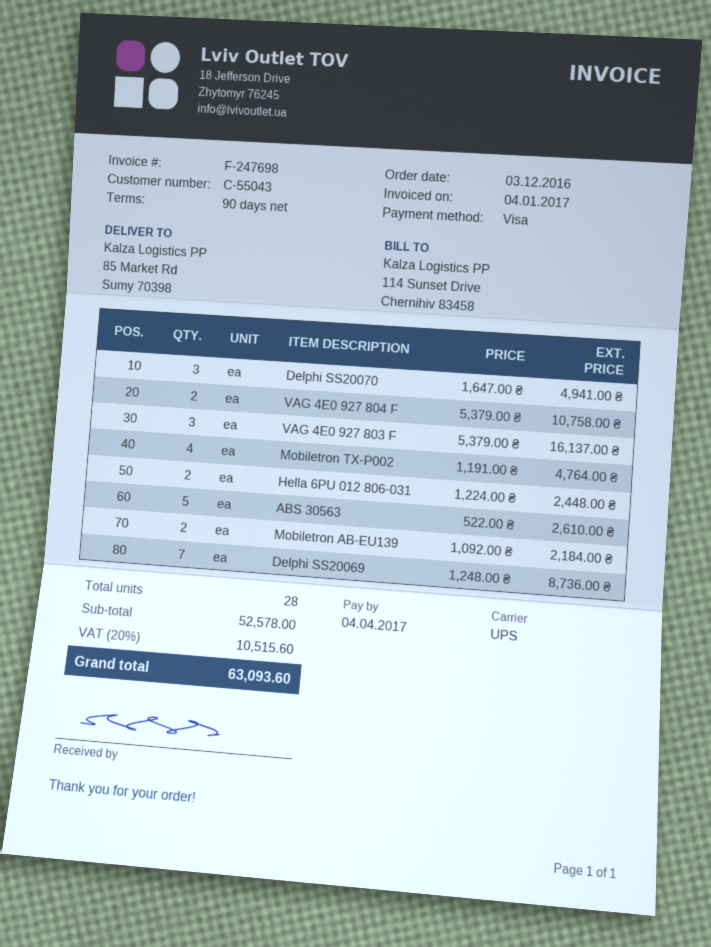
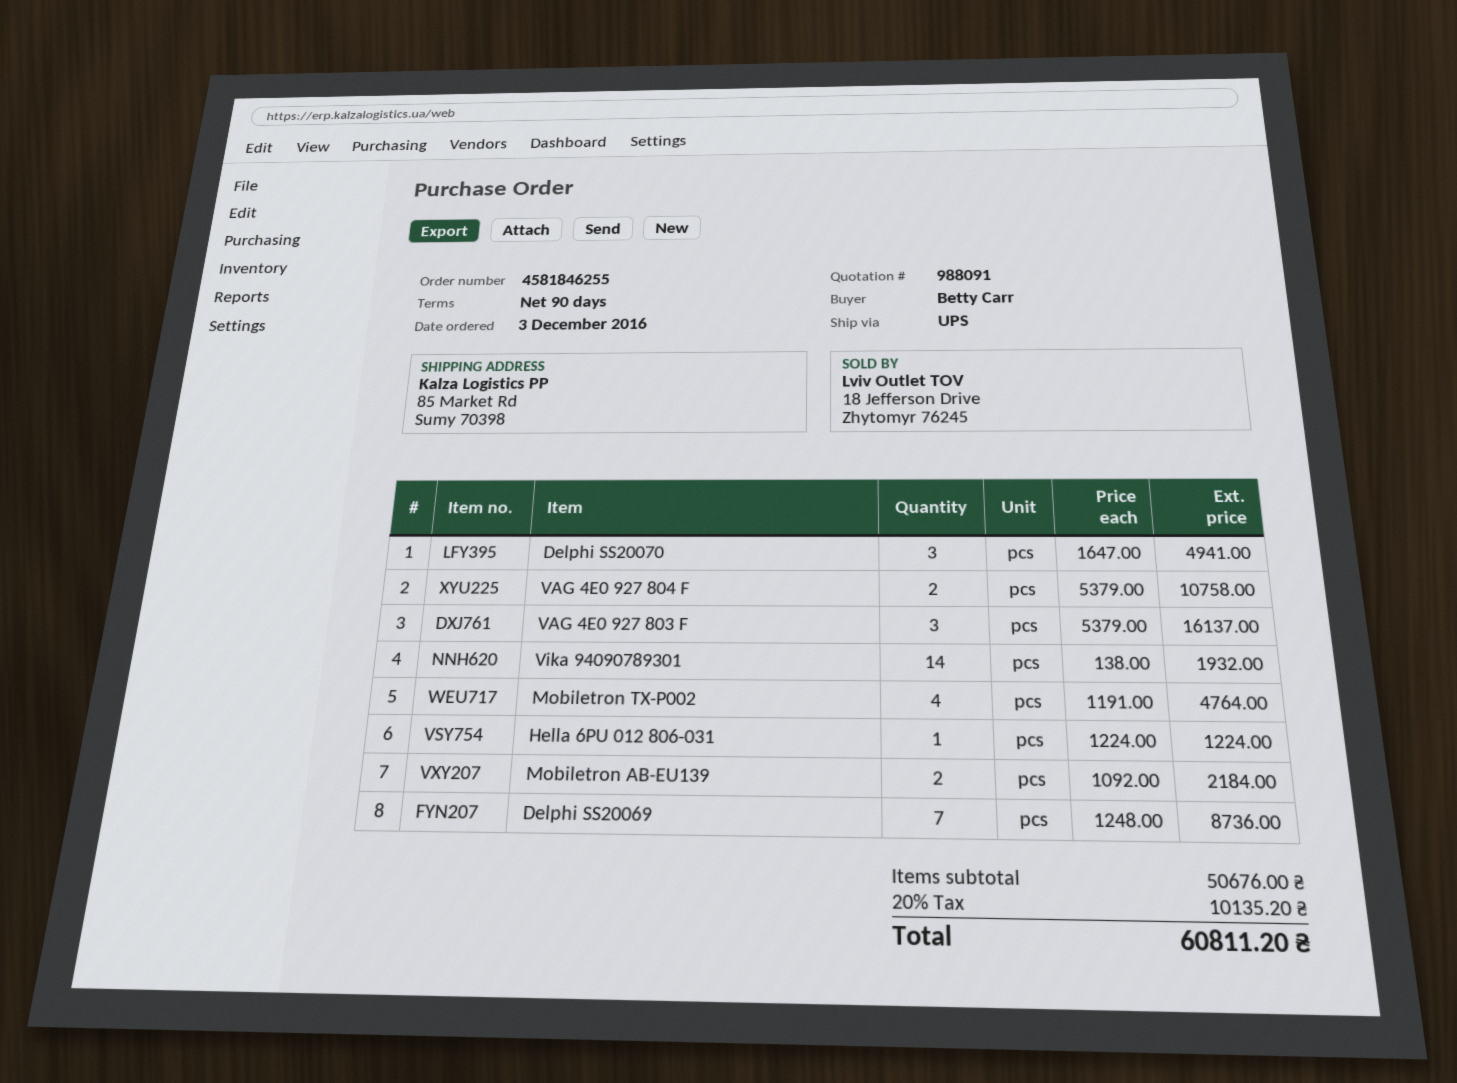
Hella 6PU 012 806-031: 2 x 1224.00 = 2448.00 -> 1 x 1224.00 = 1224.00
ABS 30563: 5 x 522.00 = 2610.00 -> none
Vika 94090789301: none -> 14 x 138.00 = 1932.00
subtotal: 52578.00 -> 50676.00
tax: 20% = 10515.60 -> 20% = 10135.20
total: 63093.60 -> 60811.20

